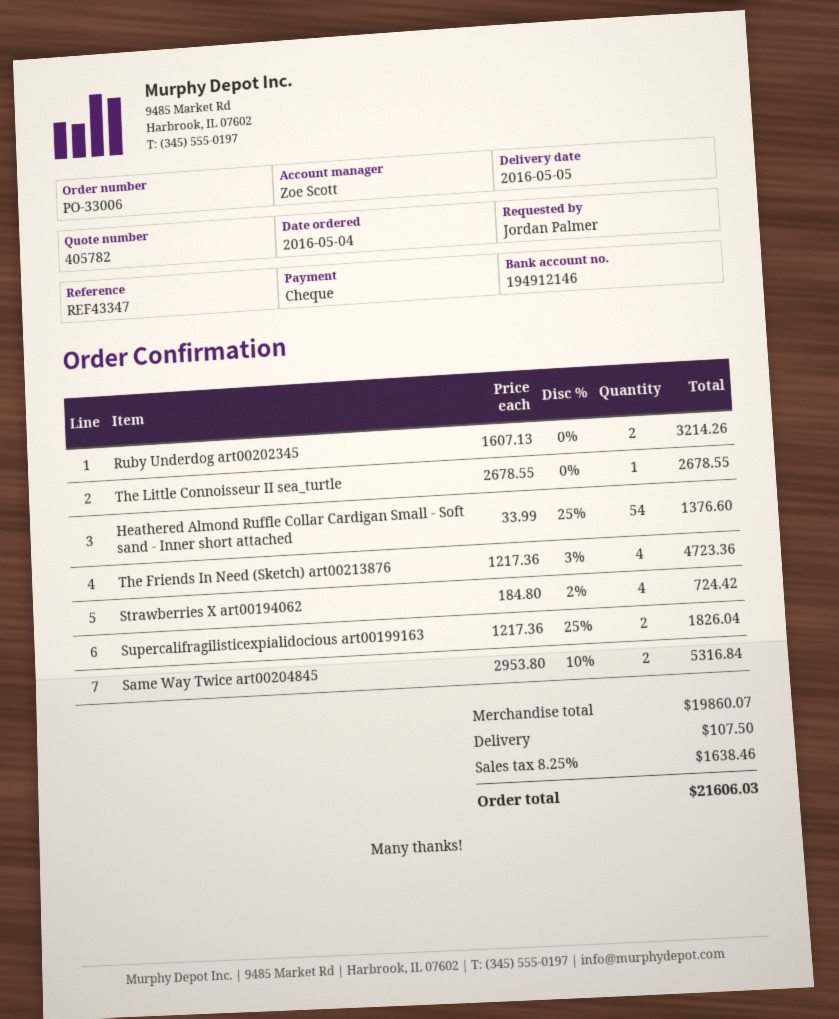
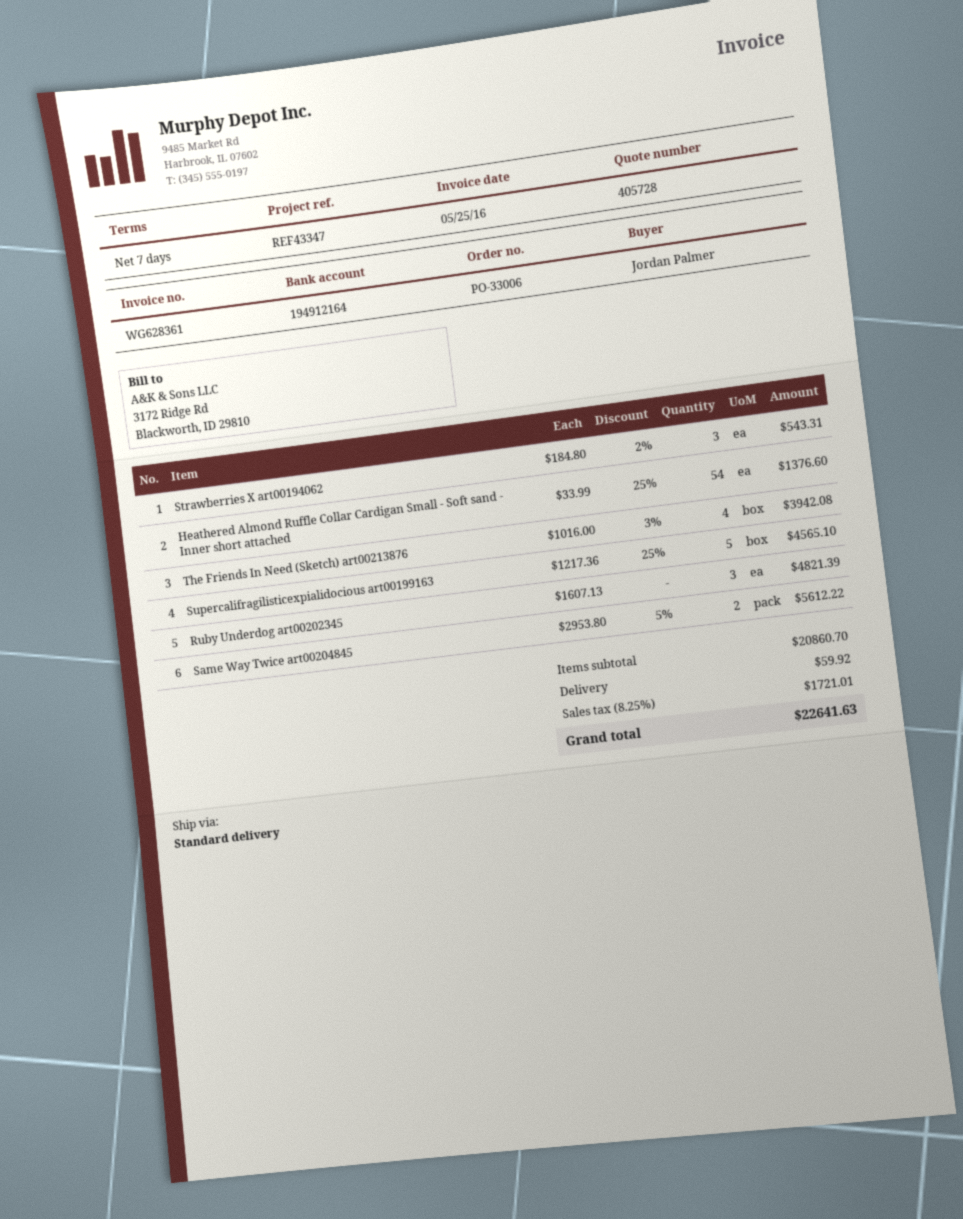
quote number: 405782 -> 405728
bank account: 194912146 -> 194912164
Ruby Underdog art00202345: 2 x 1607.13 = 3214.26 -> 3 x 1607.13 = 4821.39
The Little Connoisseur II sea_turtle: 1 x 2678.55 = 2678.55 -> none
The Friends In Need (Sketch) art00213876: 4 x 1217.36 - 3% = 4723.36 -> 4 x 1016.00 - 3% = 3942.08
Strawberries X art00194062: 4 x 184.80 - 2% = 724.42 -> 3 x 184.80 - 2% = 543.31
Supercalifragilisticexpialidocious art00199163: 2 x 1217.36 - 25% = 1826.04 -> 5 x 1217.36 - 25% = 4565.10
Same Way Twice art00204845: 2 x 2953.80 - 10% = 5316.84 -> 2 x 2953.80 - 5% = 5612.22
subtotal: 19860.07 -> 20860.70
shipping: 107.50 -> 59.92
tax: 8.25% = 1638.46 -> 8.25% = 1721.01
total: 21606.03 -> 22641.63

